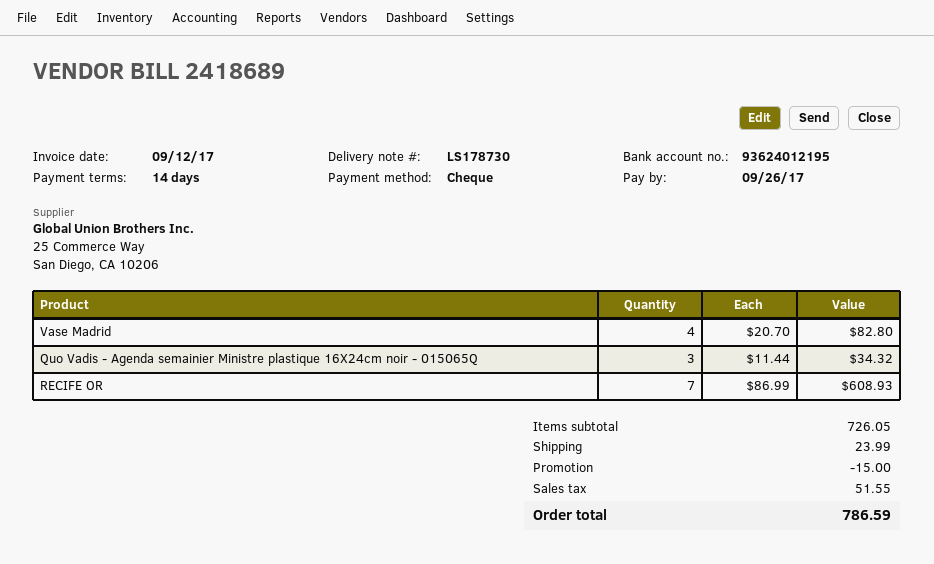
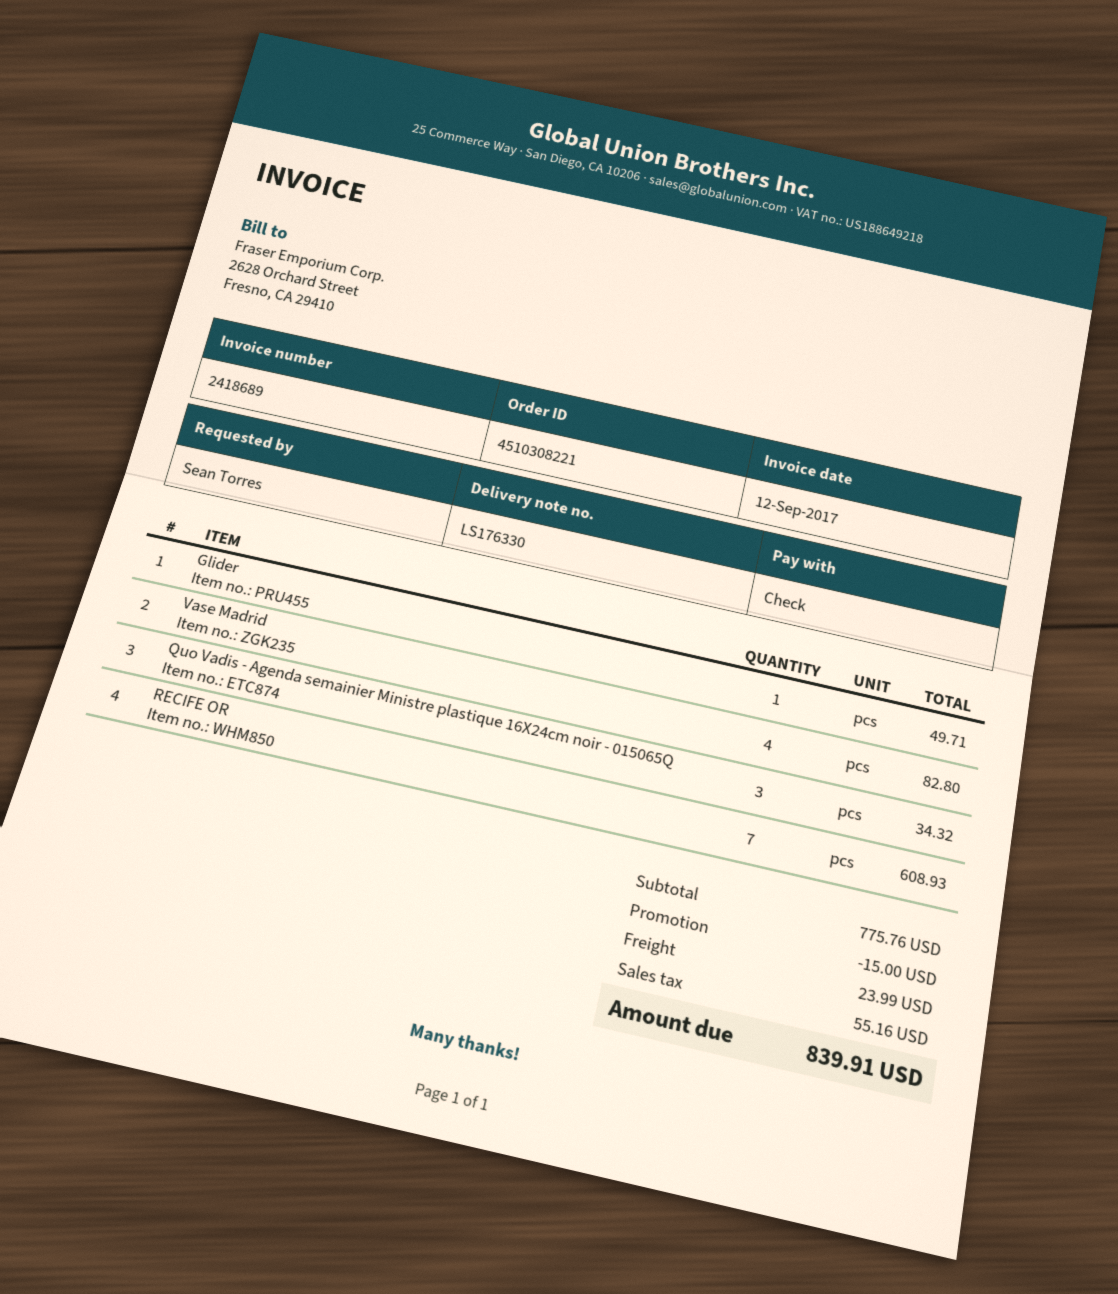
delivery note number: LS178730 -> LS176330
Glider: none -> 1 for 49.71
subtotal: 726.05 -> 775.76
tax: 51.55 -> 55.16
total: 786.59 -> 839.91

